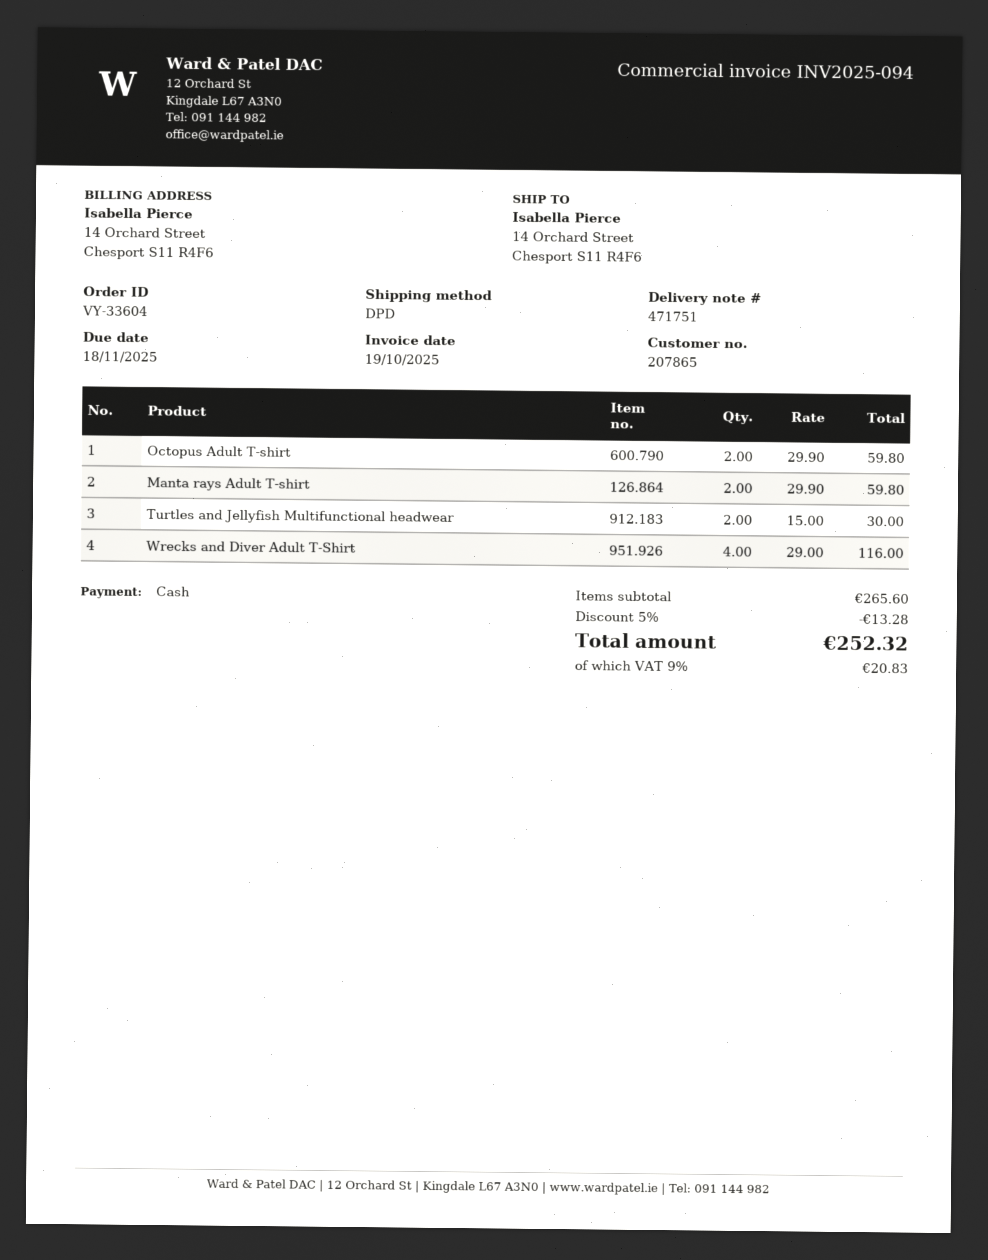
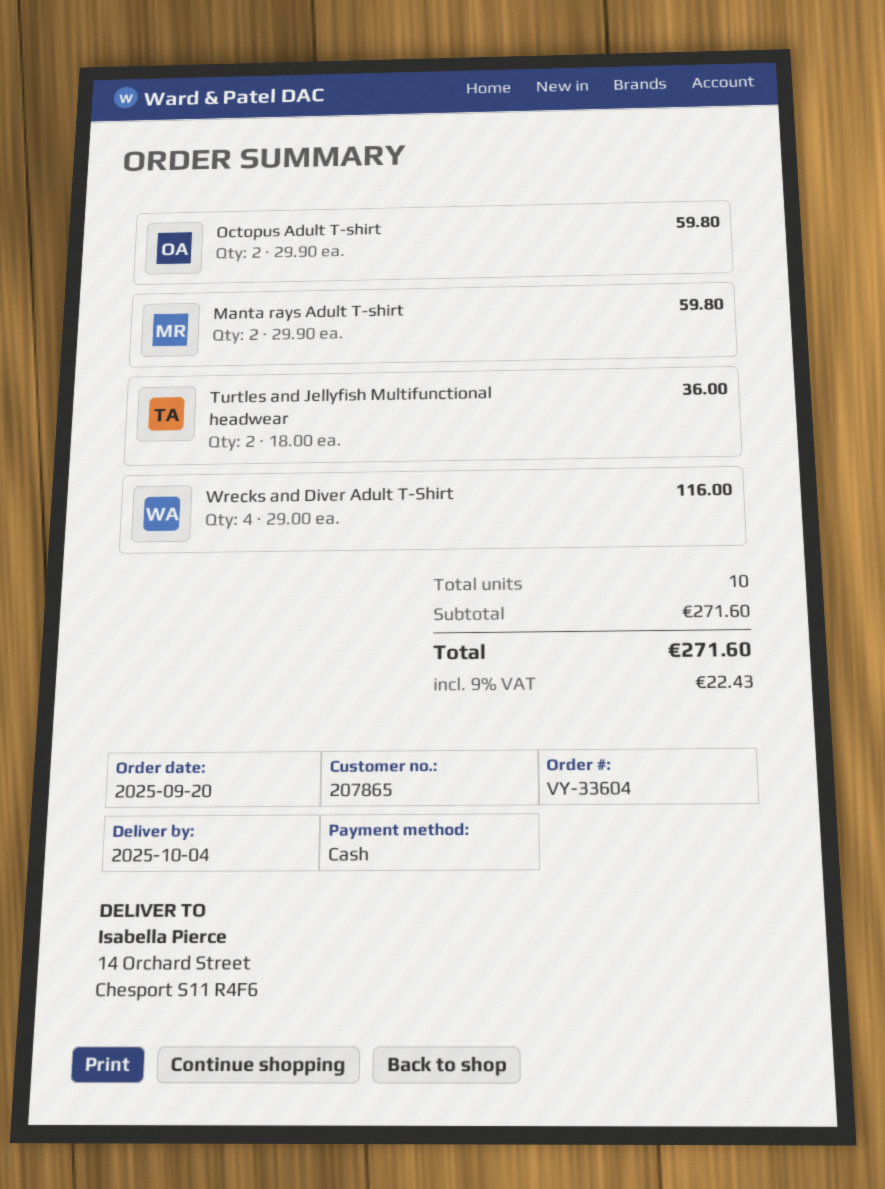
Turtles and Jellyfish Multifunctional headwear: 2 x 15.00 = 30.00 -> 2 x 18.00 = 36.00
subtotal: 265.60 -> 271.60
discount: 5% = 13.28 -> none
tax: 9% = 20.83 -> 9% = 22.43
total: 252.32 -> 271.60

